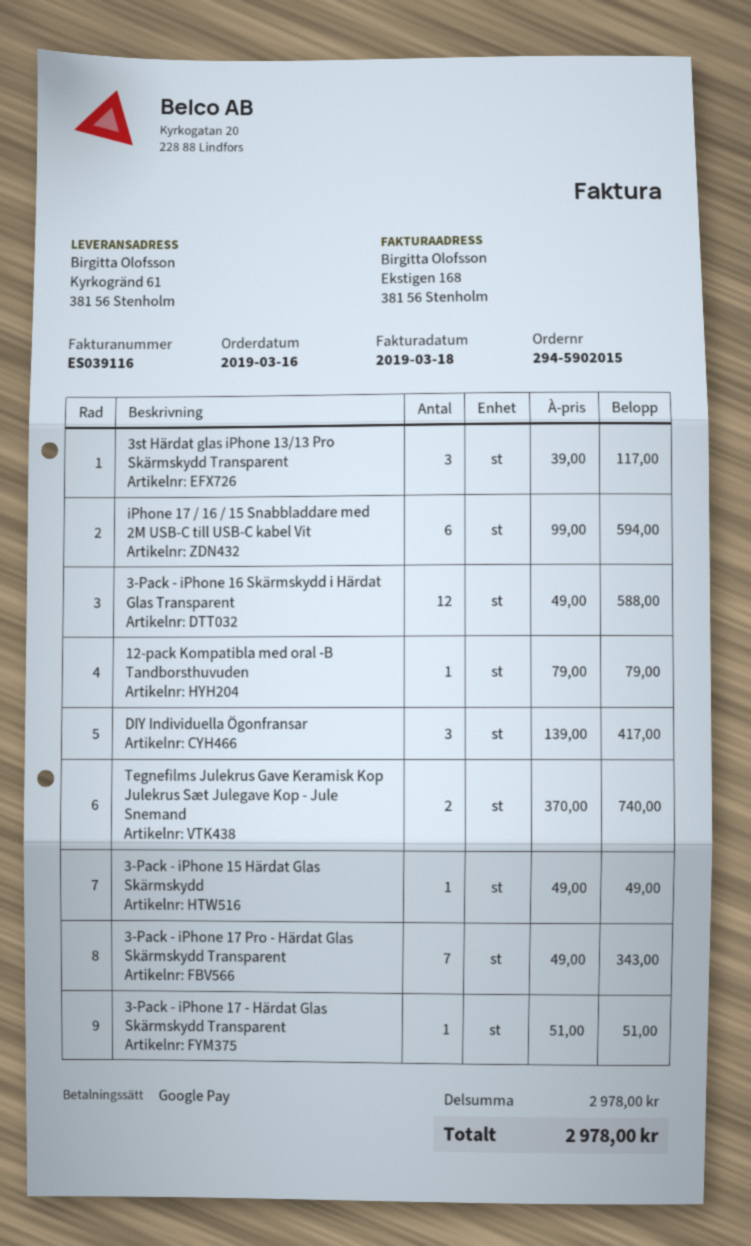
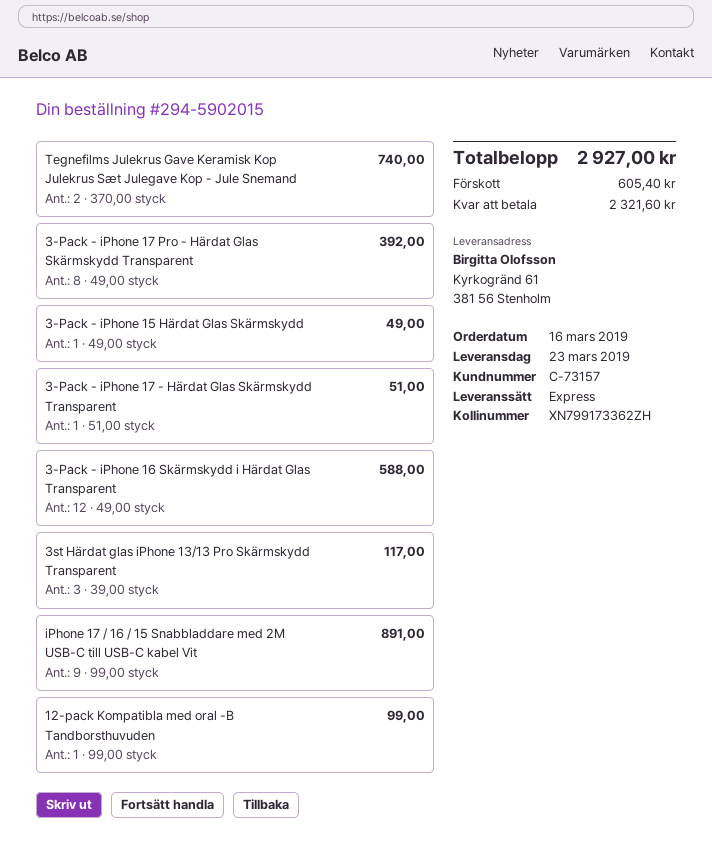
iPhone 17 / 16 / 15 Snabbladdare med 2M USB-C till USB-C kabel Vit: 6 x 99.00 = 594.00 -> 9 x 99.00 = 891.00
12-pack Kompatibla med oral -B Tandborsthuvuden: 1 x 79.00 = 79.00 -> 1 x 99.00 = 99.00
DIY Individuella Ögonfransar: 3 x 139.00 = 417.00 -> none
3-Pack - iPhone 17 Pro - Härdat Glas Skärmskydd Transparent: 7 x 49.00 = 343.00 -> 8 x 49.00 = 392.00
total: 2978.00 -> 2927.00

